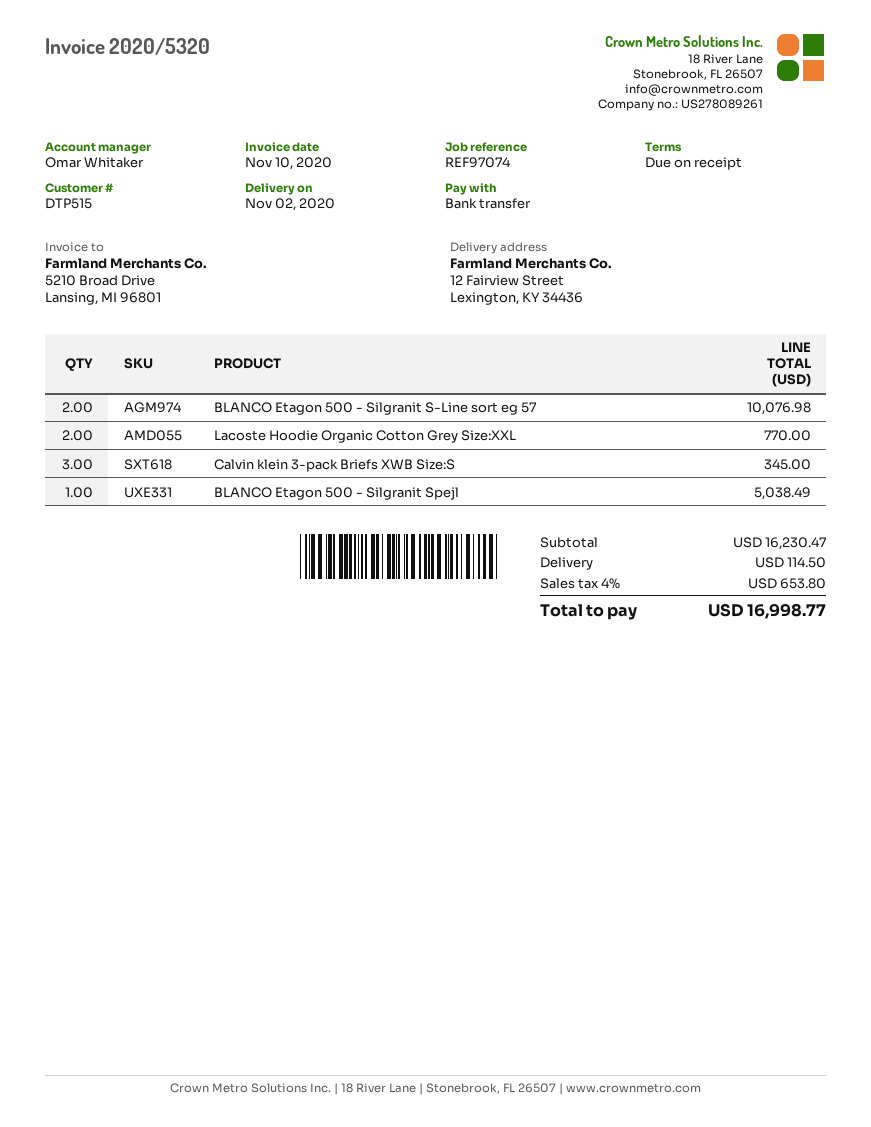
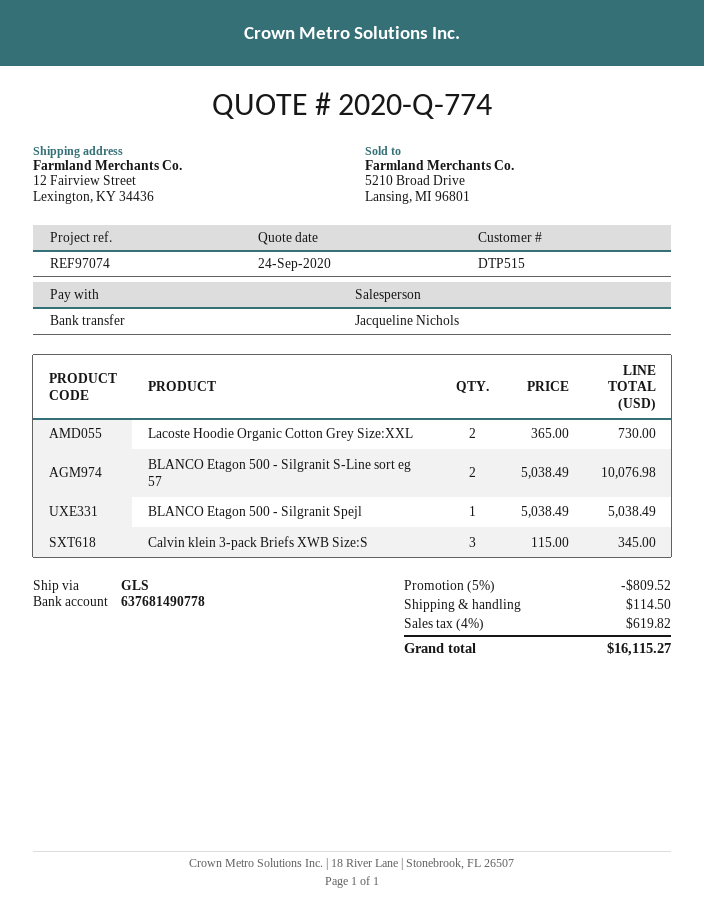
sales rep: Omar Whitaker -> Jacqueline Nichols
Lacoste Hoodie Organic Cotton Grey Size:XXL: 2 for 770.00 -> 2 for 730.00
discount: none -> 5% = 809.52
tax: 4% = 653.80 -> 4% = 619.82
total: 16998.77 -> 16115.27

